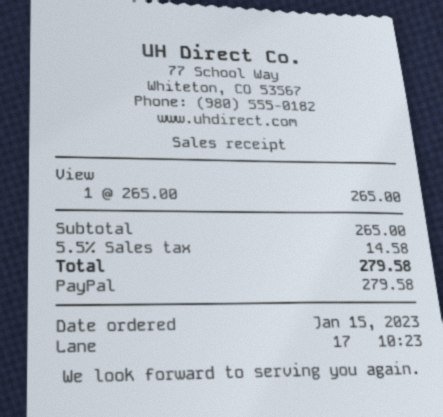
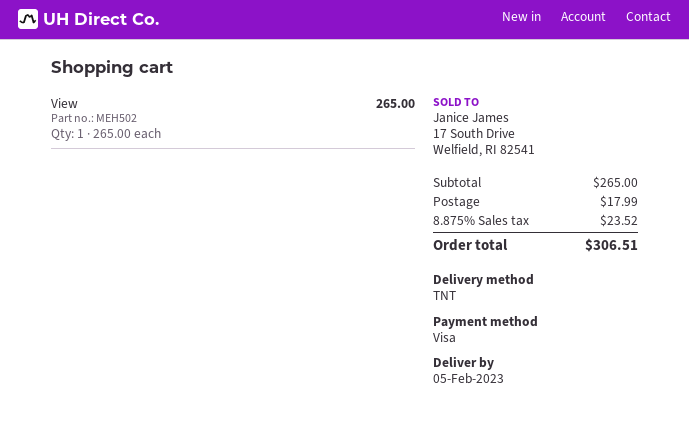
payment method: PayPal -> Visa
shipping: none -> 17.99
tax: 5.5% = 14.58 -> 8.875% = 23.52
total: 279.58 -> 306.51

